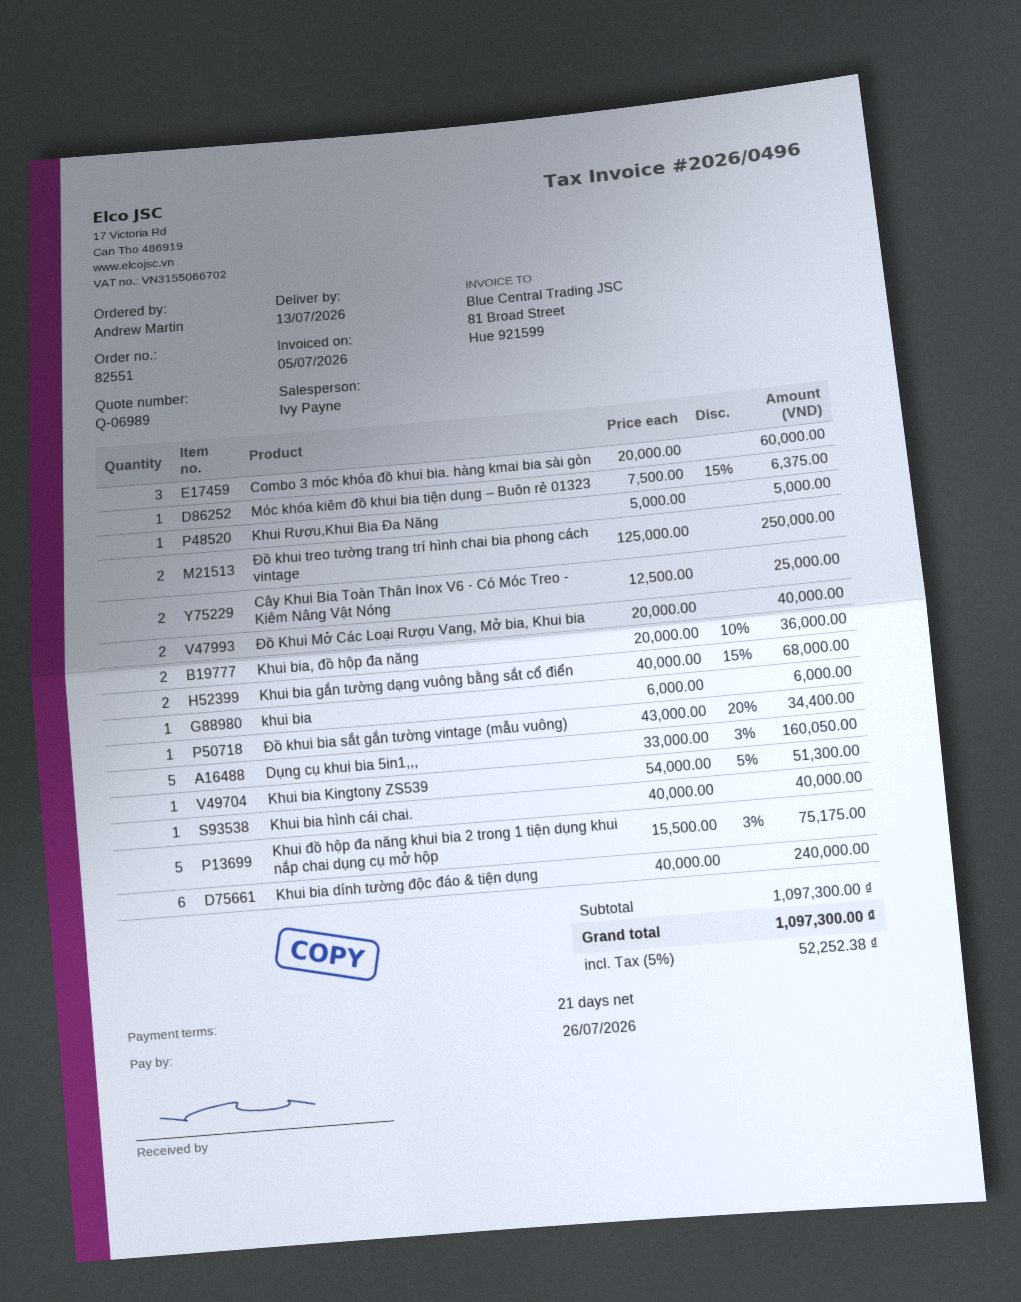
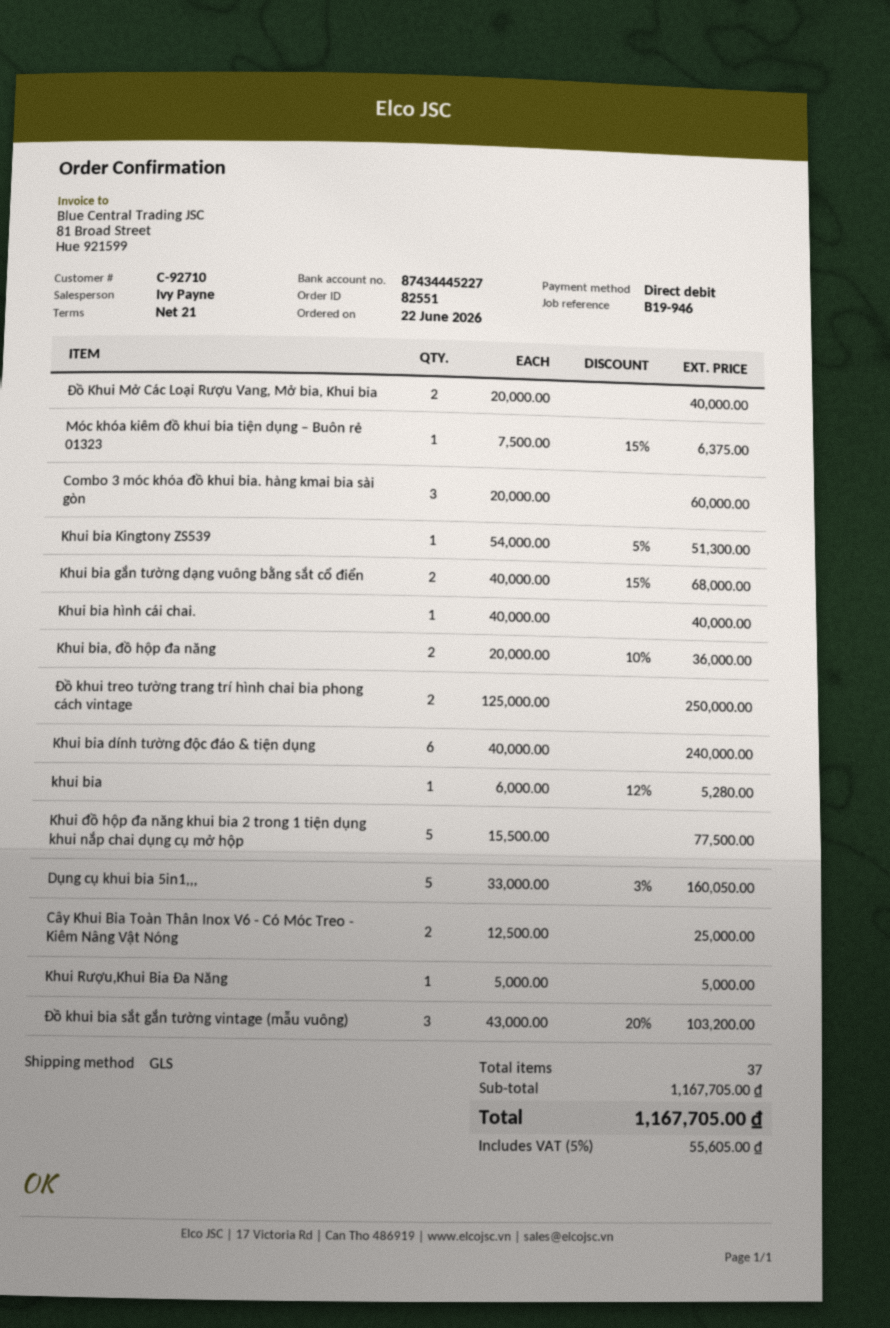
khui bia: 1 x 6000.00 = 6000.00 -> 1 x 6000.00 - 12% = 5280.00
Đồ khui bia sắt gắn tường vintage (mẫu vuông): 1 x 43000.00 - 20% = 34400.00 -> 3 x 43000.00 - 20% = 103200.00
Khui đồ hộp đa năng khui bia 2 trong 1 tiện dụng khui nắp chai dụng cụ mở hộp: 5 x 15500.00 - 3% = 75175.00 -> 5 x 15500.00 = 77500.00
subtotal: 1097300.00 -> 1167705.00
tax: 5% = 52252.38 -> 5% = 55605.00
total: 1097300.00 -> 1167705.00

